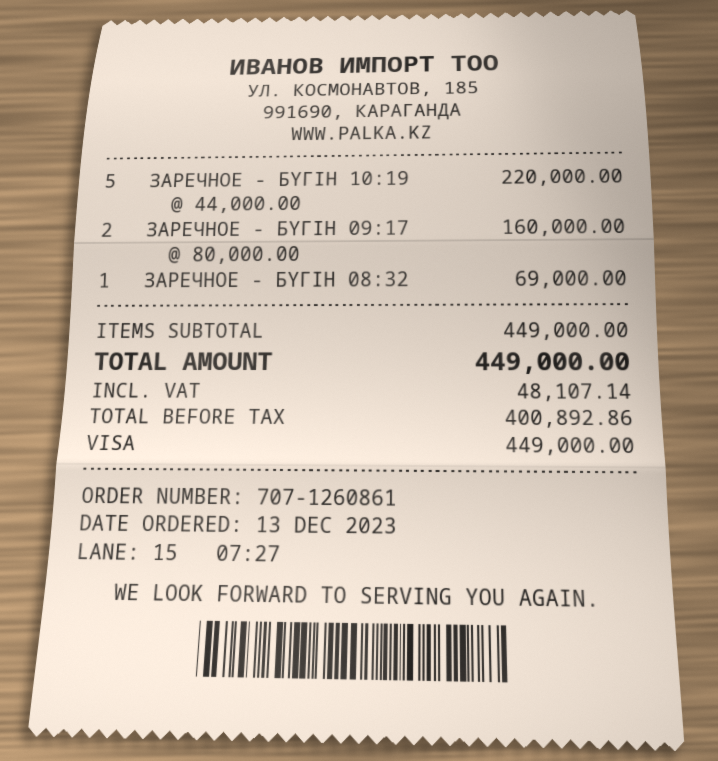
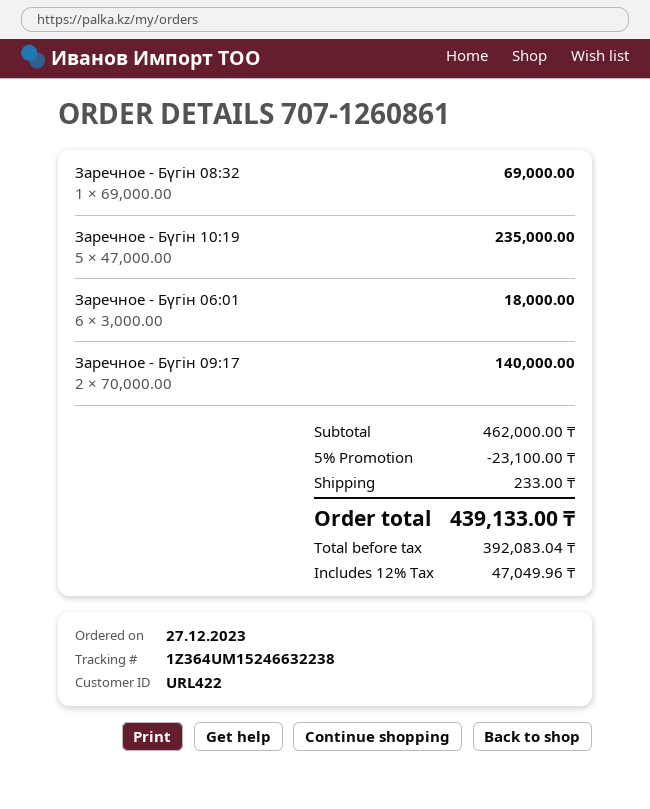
order date: 2023-12-13 -> 2023-12-27
ЗАРЕЧНОЕ - БҮГІН 10:19: 5 x 44000.00 = 220000.00 -> 5 x 47000.00 = 235000.00
ЗАРЕЧНОЕ - БҮГІН 09:17: 2 x 80000.00 = 160000.00 -> 2 x 70000.00 = 140000.00
Заречное - Бүгін 06:01: none -> 6 x 3000.00 = 18000.00
subtotal: 449000.00 -> 462000.00
discount: none -> 5% = 23100.00
shipping: none -> 233.00
net: 400892.86 -> 392083.04
tax: 48107.14 -> 47049.96
total: 449000.00 -> 439133.00

